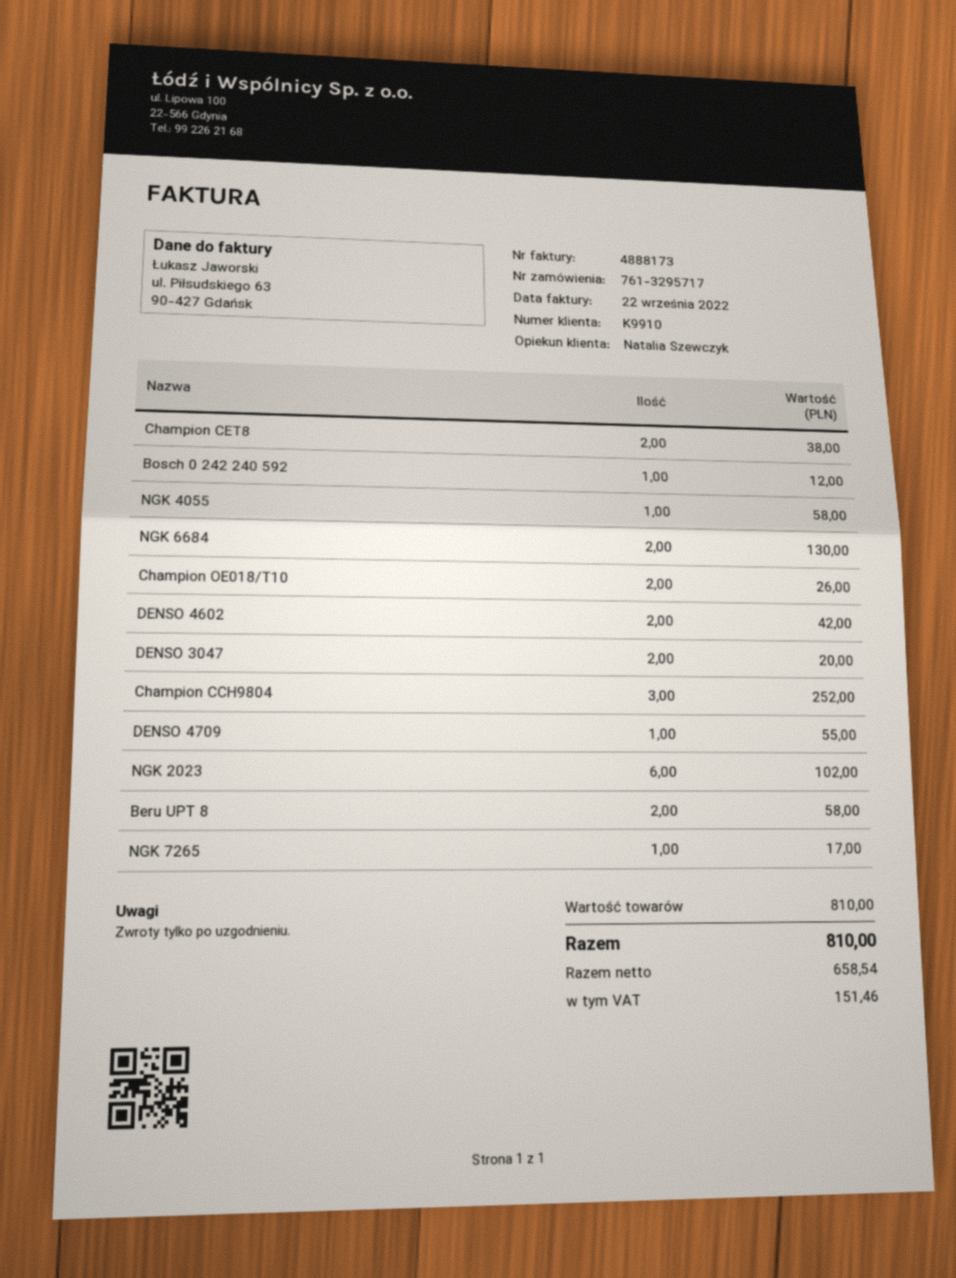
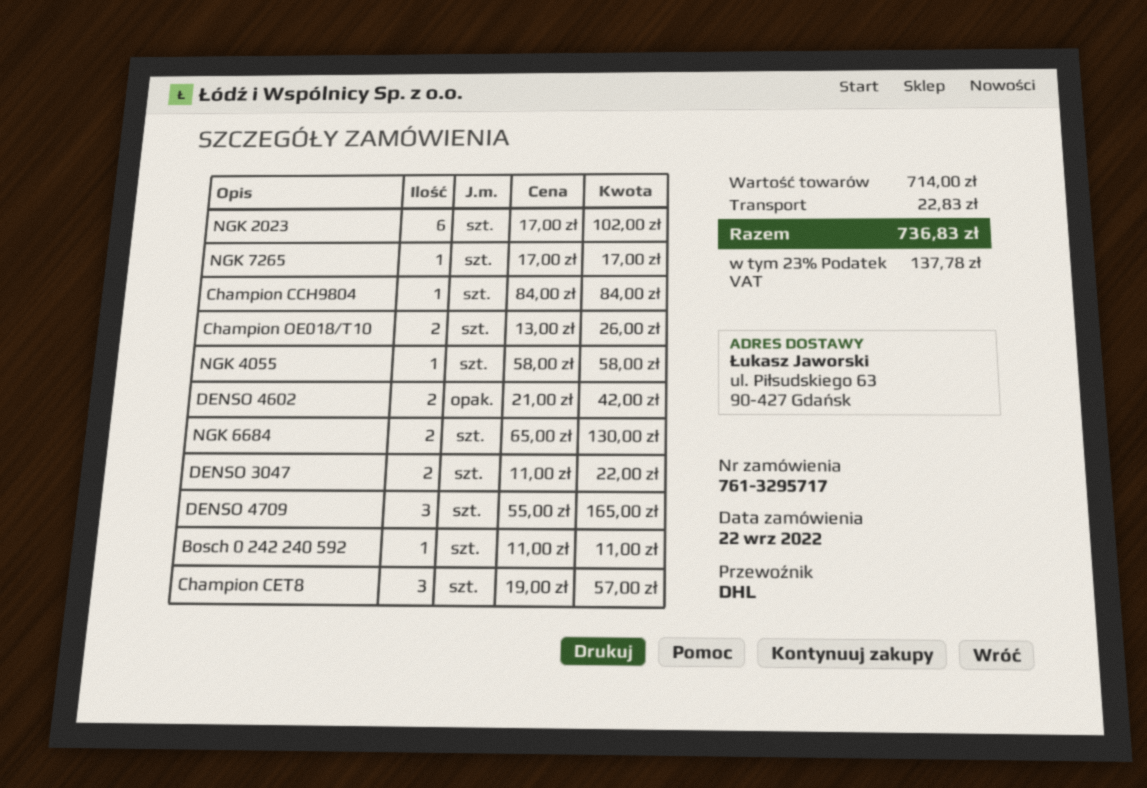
Champion CET8: 2 for 38.00 -> 3 for 57.00
Bosch 0 242 240 592: 1 for 12.00 -> 1 for 11.00
DENSO 3047: 2 for 20.00 -> 2 for 22.00
Champion CCH9804: 3 for 252.00 -> 1 for 84.00
DENSO 4709: 1 for 55.00 -> 3 for 165.00
Beru UPT 8: 2 for 58.00 -> none
subtotal: 810.00 -> 714.00
shipping: none -> 22.83
tax: 151.46 -> 137.78
total: 810.00 -> 736.83

